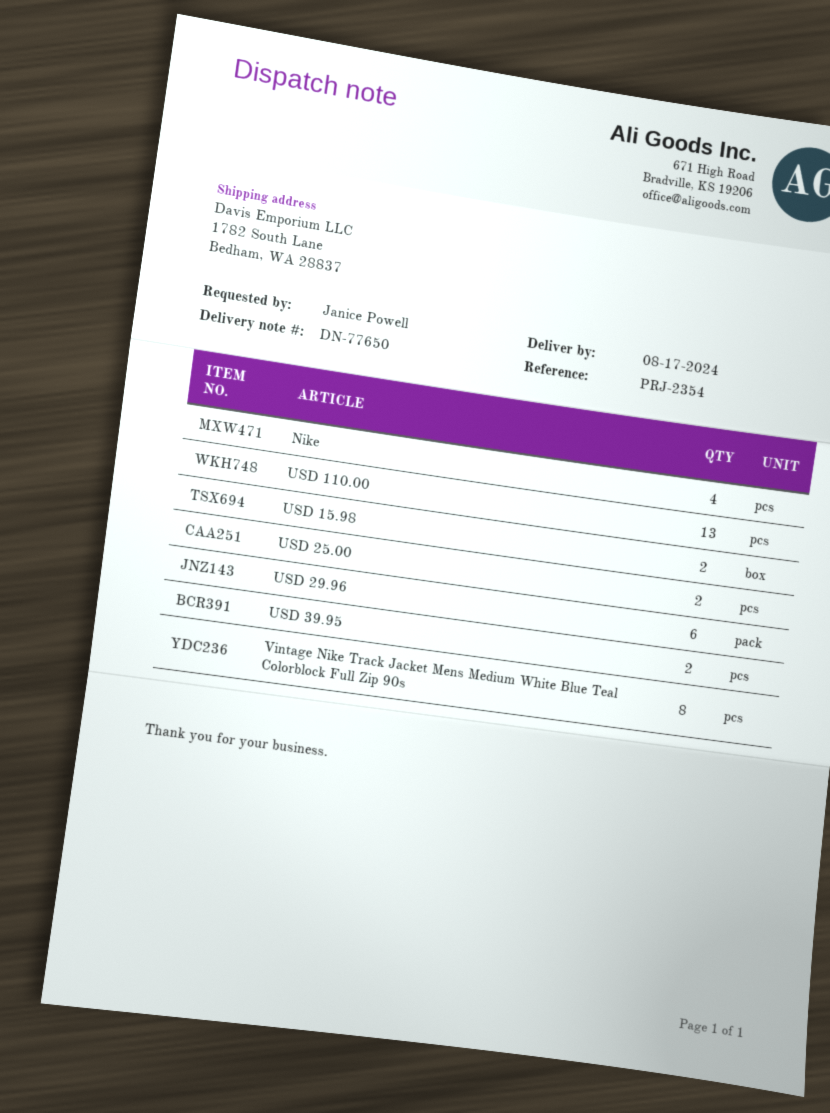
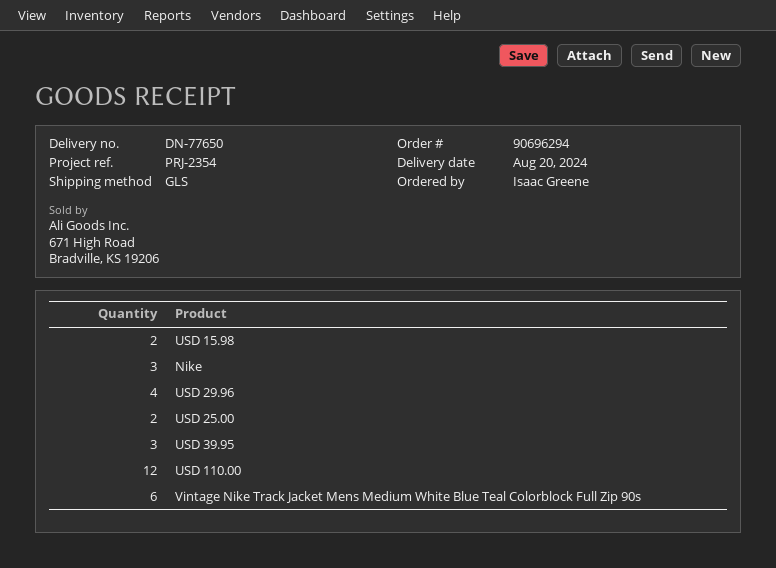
delivery date: 2024-08-17 -> 2024-08-20
ordered by: Janice Powell -> Isaac Greene
Nike: 4 -> 3
USD 110.00: 13 -> 12
USD 29.96: 6 -> 4
USD 39.95: 2 -> 3
Vintage Nike Track Jacket Mens Medium White Blue Teal Colorblock Full Zip 90s: 8 -> 6

